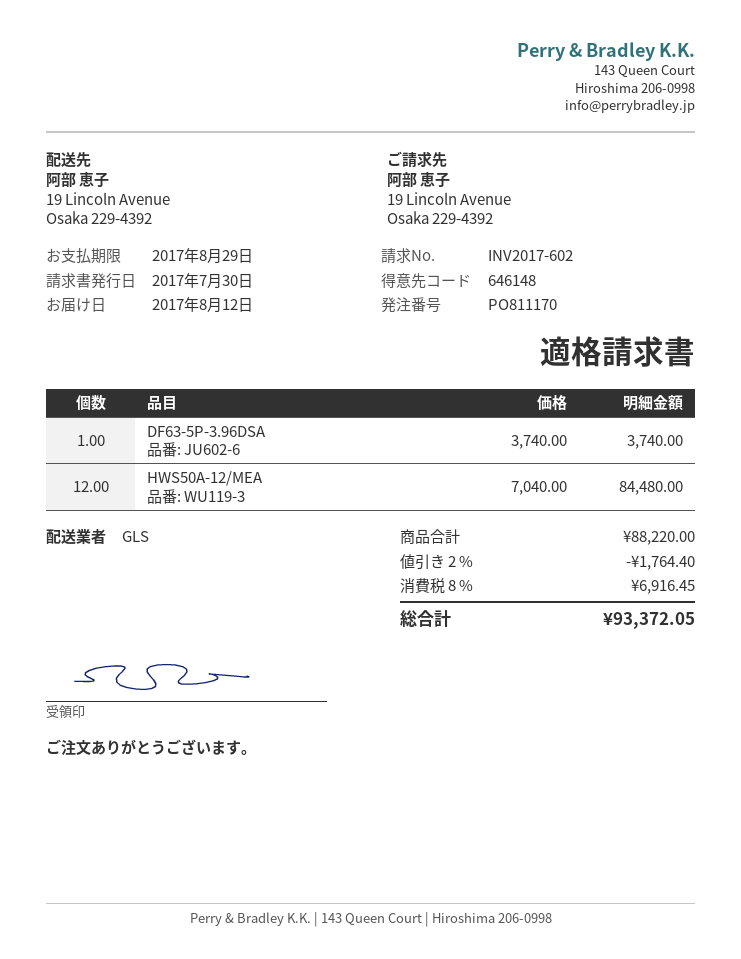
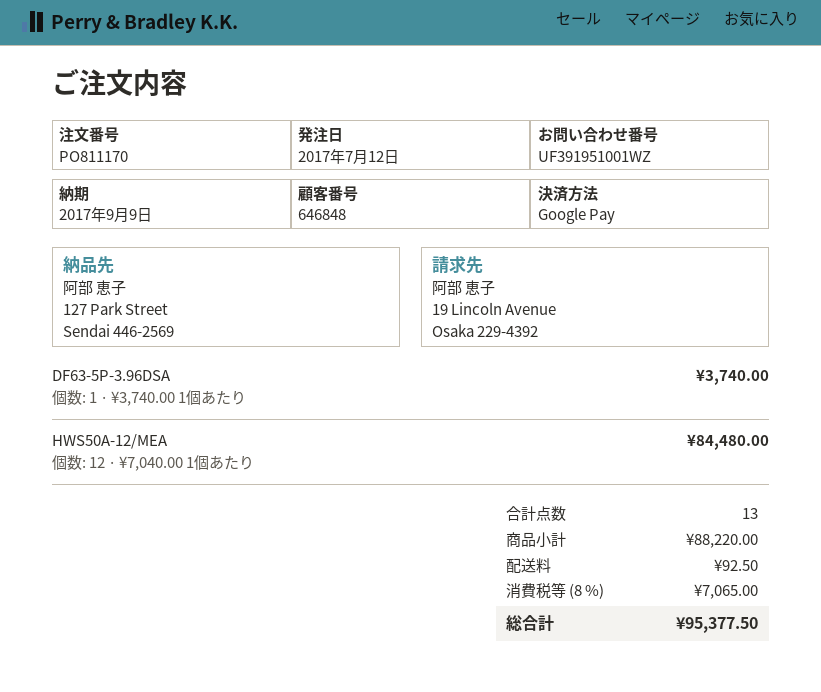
delivery date: 2017-08-12 -> 2017-09-09
customer number: 646148 -> 646848
ship to: 19 Lincoln Avenue, Osaka 229-4392 -> 127 Park Street, Sendai 446-2569
discount: 2% = 1764.40 -> none
shipping: none -> 92.50
tax: 8% = 6916.45 -> 8% = 7065.00
total: 93372.05 -> 95377.50

